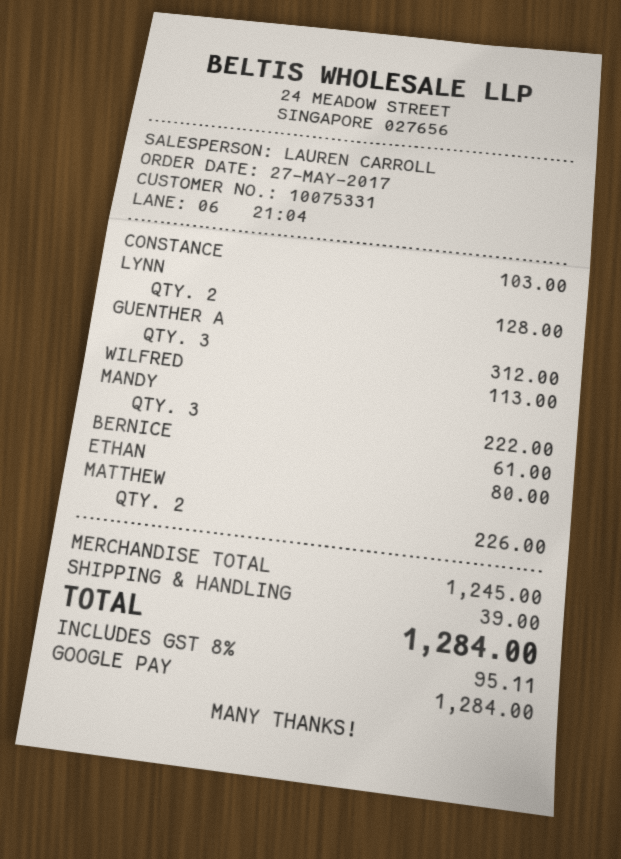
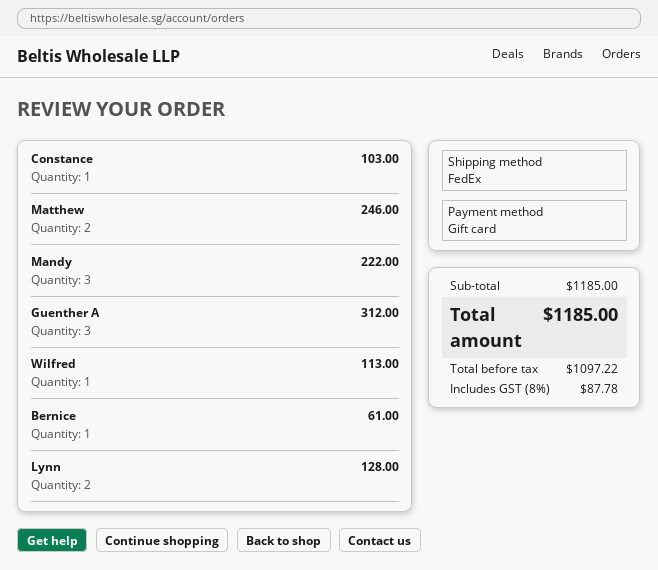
payment method: Google Pay -> gift card
ETHAN: 1 for 80.00 -> none
MATTHEW: 2 for 226.00 -> 2 for 246.00
subtotal: 1245.00 -> 1185.00
shipping: 39.00 -> none
tax: 8% = 95.11 -> 8% = 87.78
total: 1284.00 -> 1185.00

